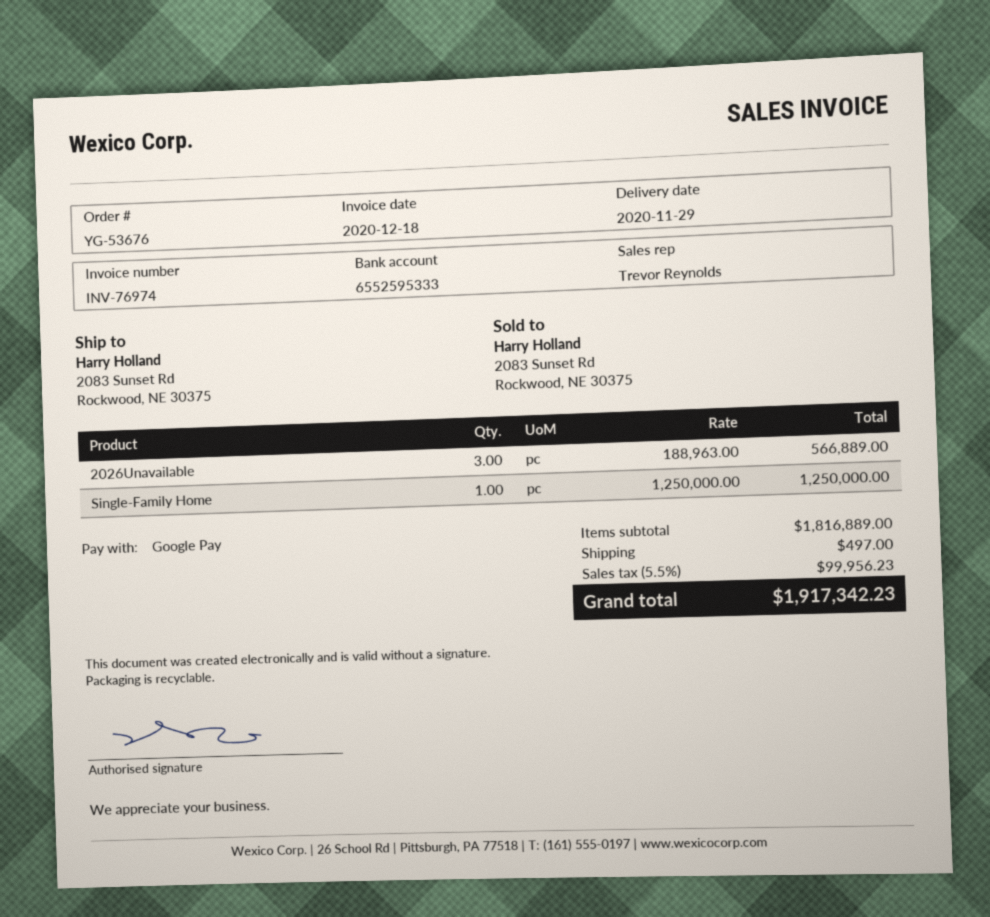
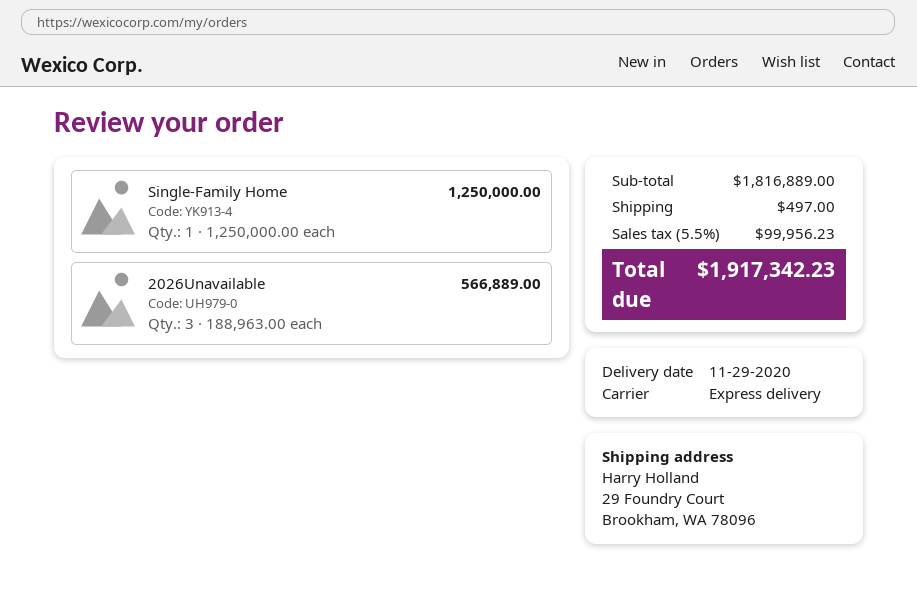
ship to: 2083 Sunset Rd, Rockwood, NE 30375 -> 29 Foundry Court, Brookham, WA 78096

